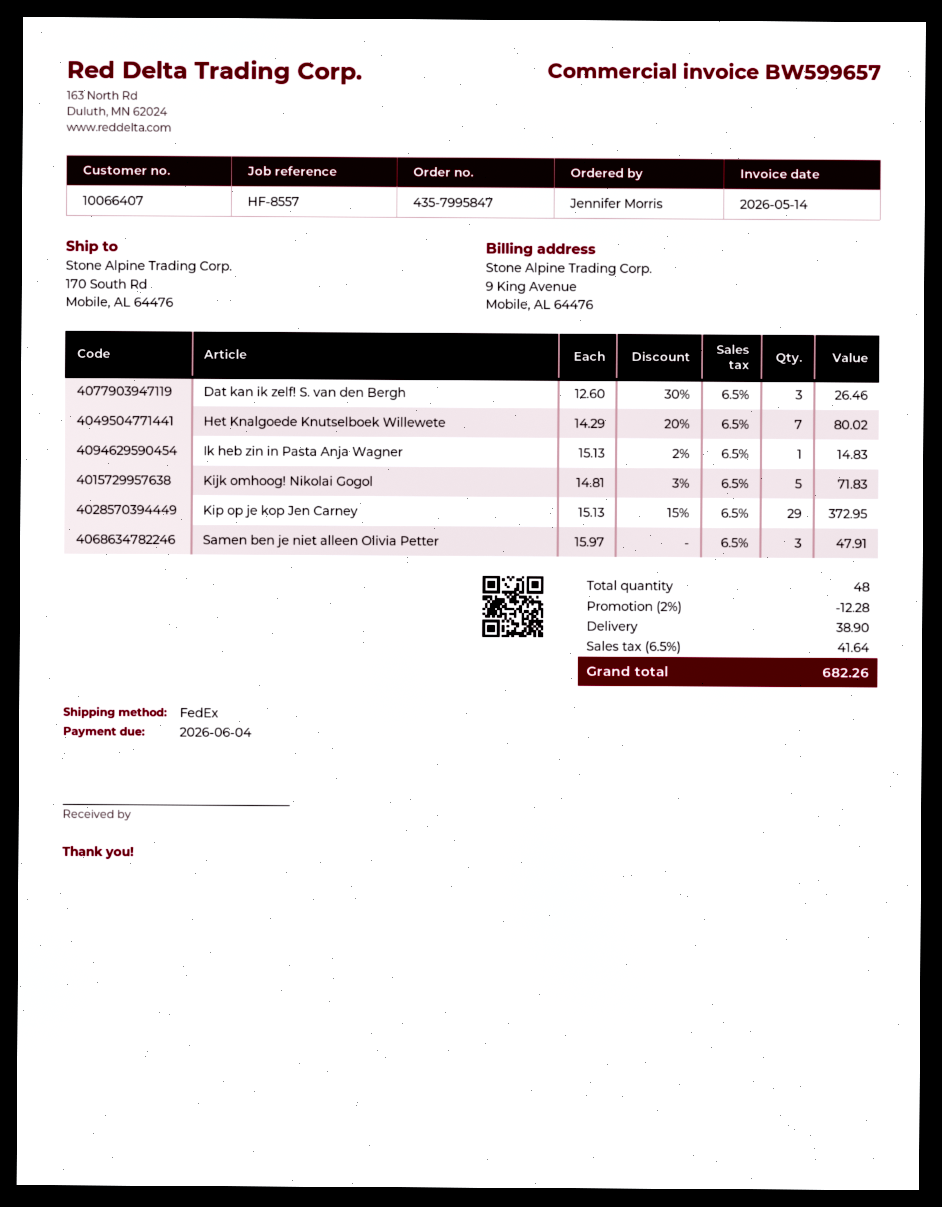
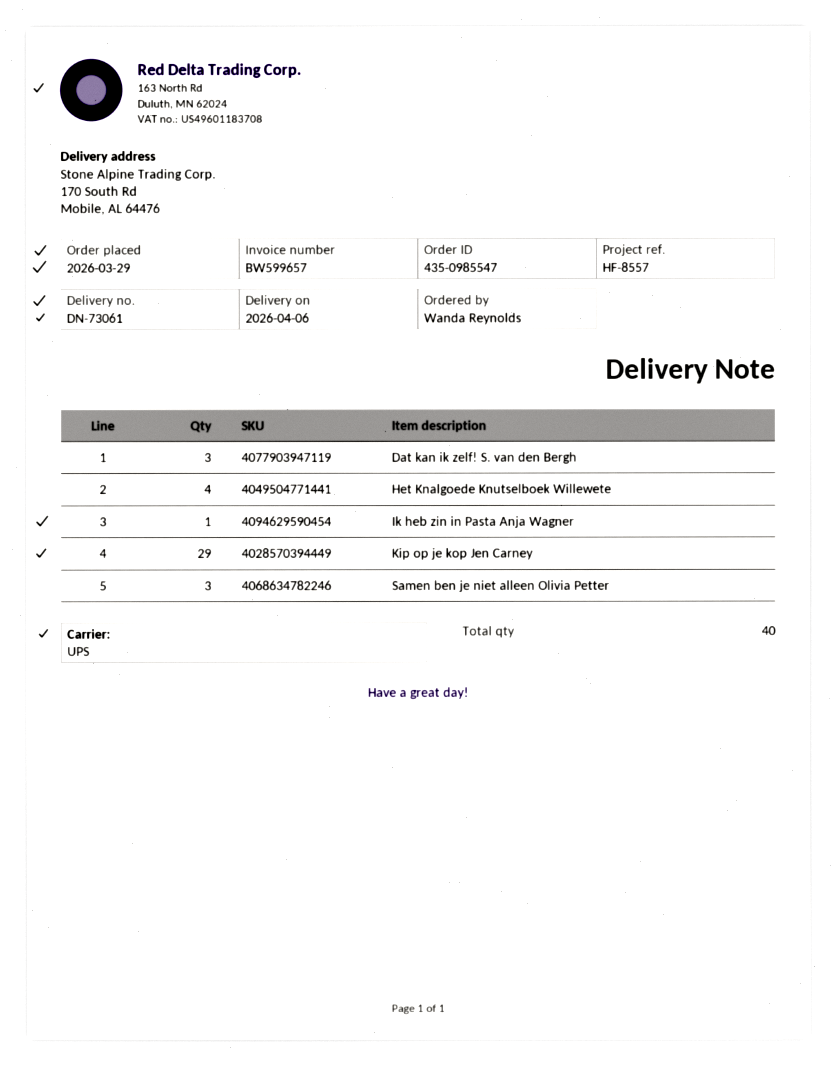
order number: 435-7995847 -> 435-0985547
ordered by: Jennifer Morris -> Wanda Reynolds
shipping method: FedEx -> UPS
Het Knalgoede Knutselboek Willewete: 7 -> 4
Kijk omhoog! Nikolai Gogol: 5 -> none
total quantity: 48 -> 40

